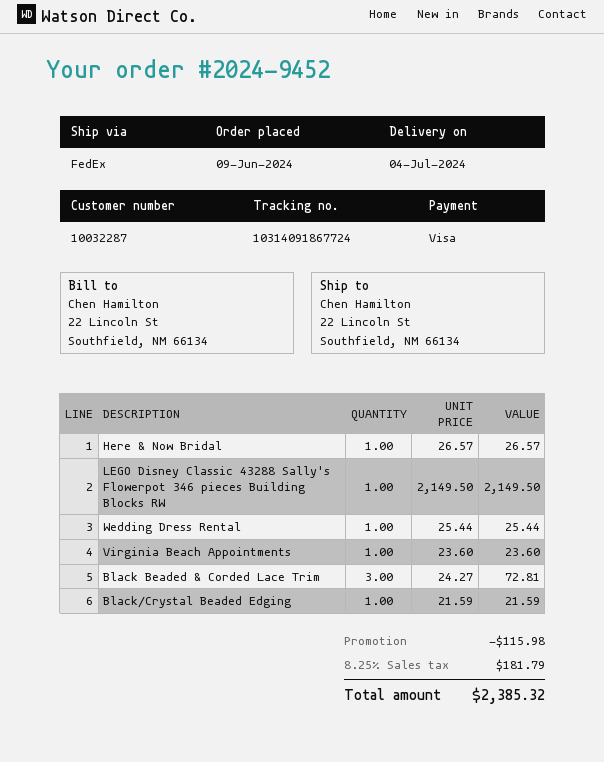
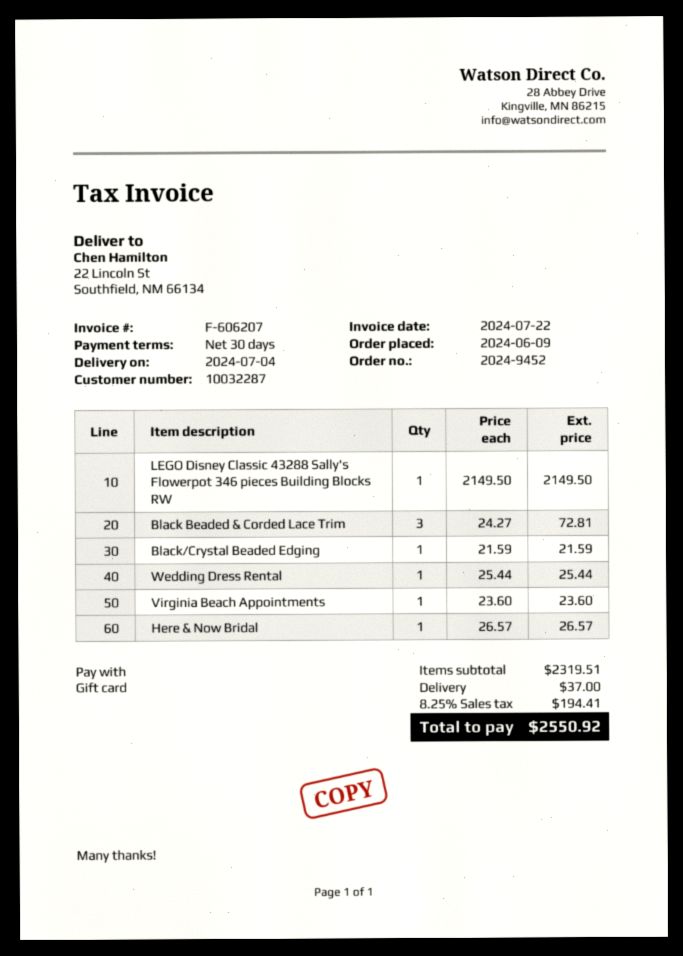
payment method: Visa -> gift card
discount: 115.98 -> none
shipping: none -> 37.00
tax: 8.25% = 181.79 -> 8.25% = 194.41
total: 2385.32 -> 2550.92

